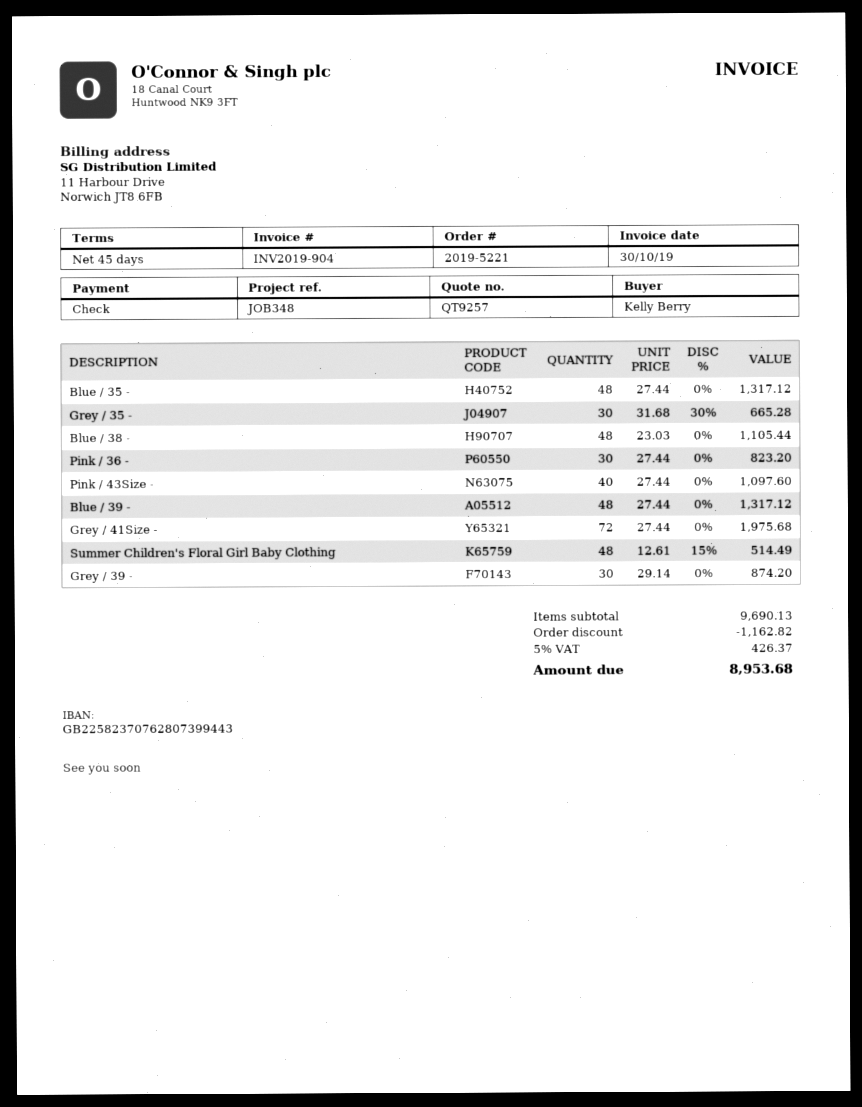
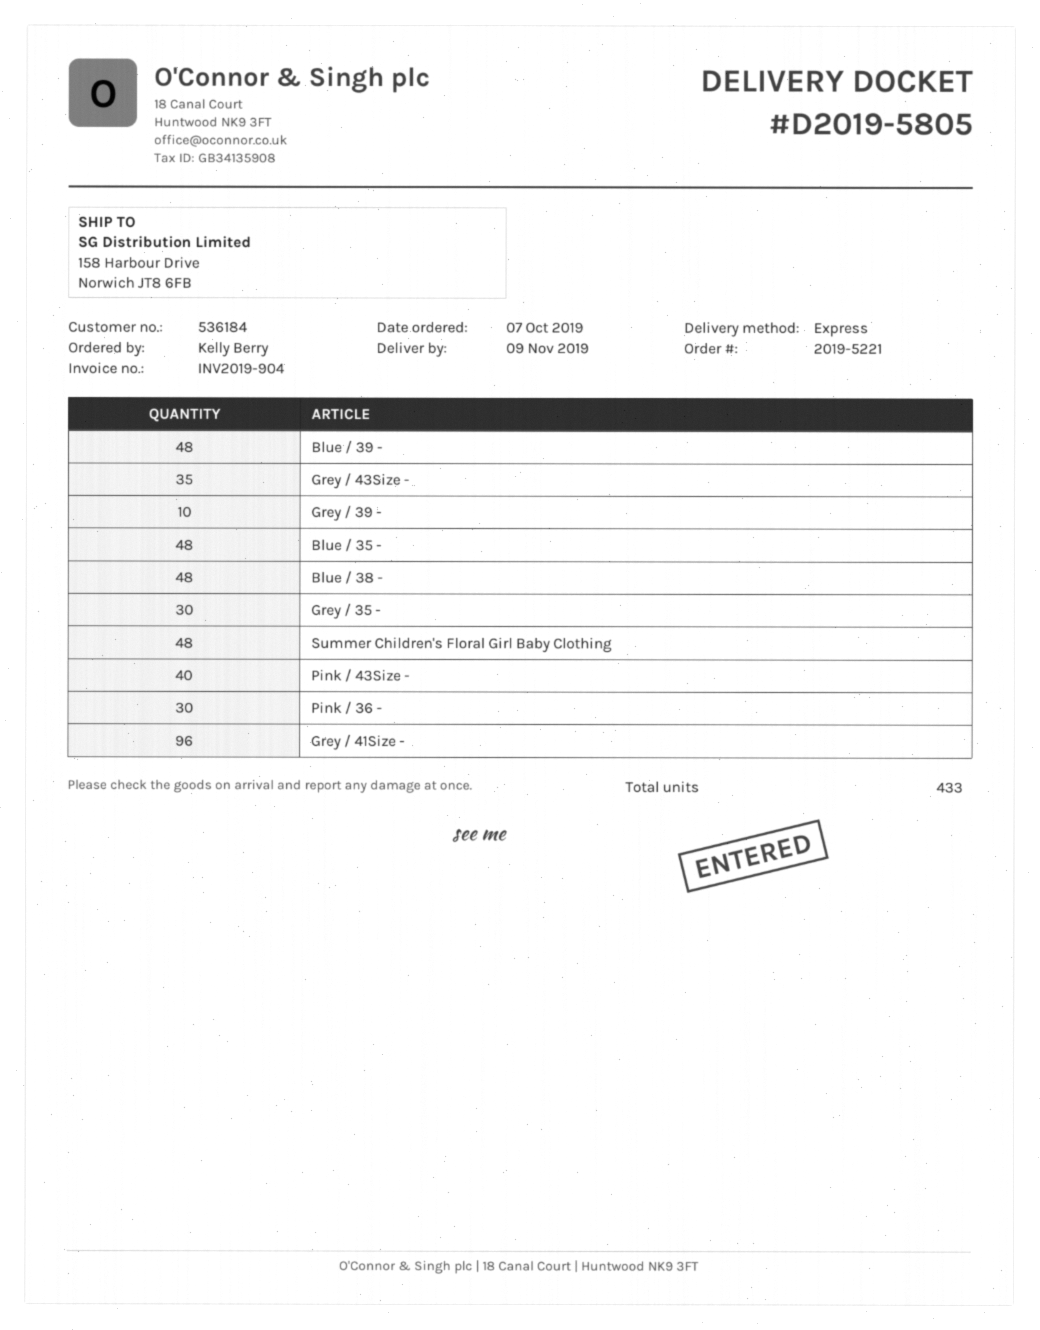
Grey / 41Size -: 72 -> 96
Grey / 39 -: 30 -> 10
Grey / 43Size -: none -> 35

